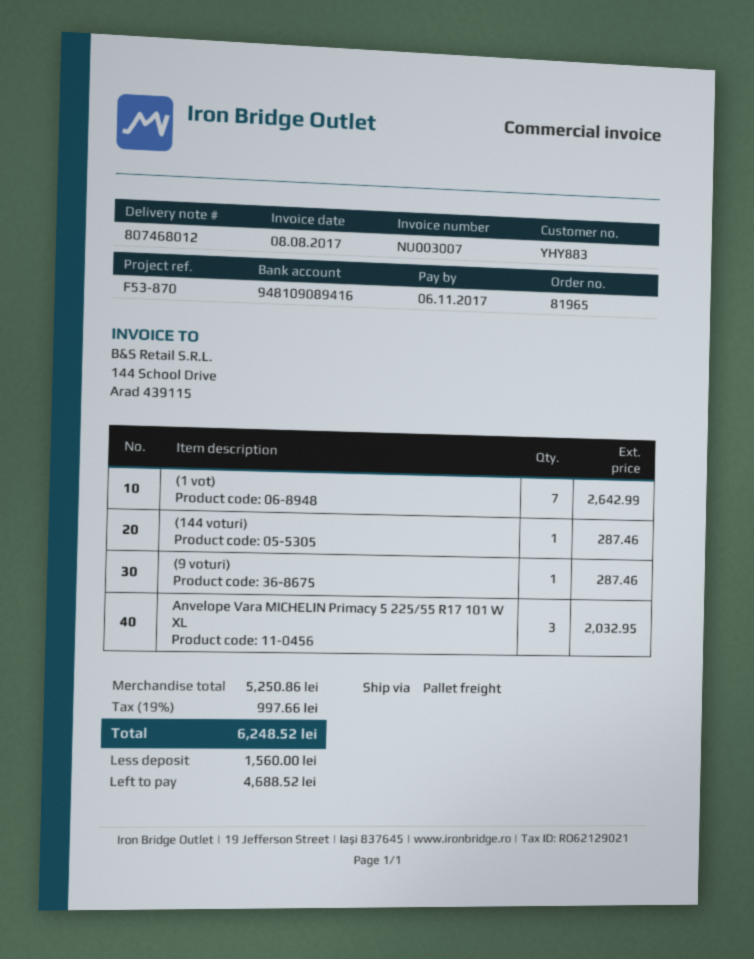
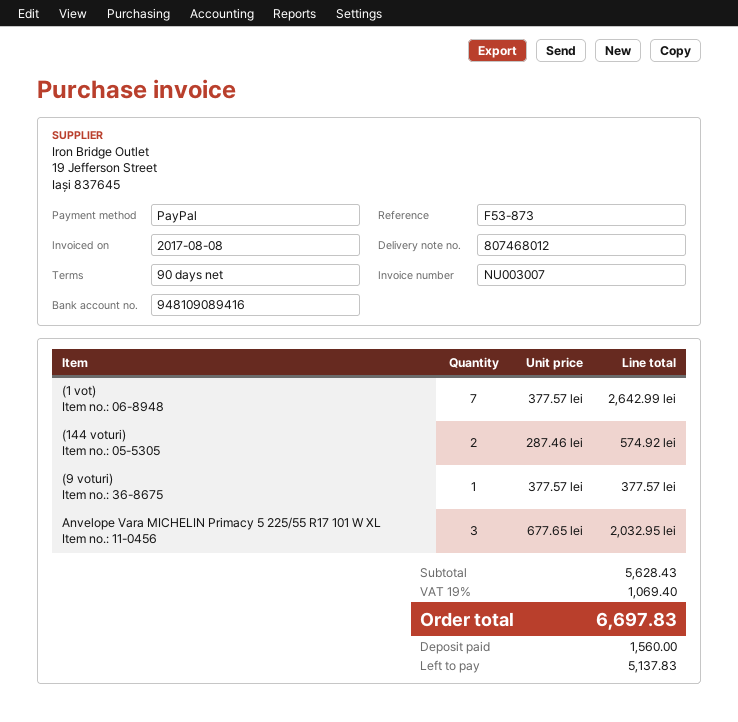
reference: F53-870 -> F53-873
(144 voturi): 1 for 287.46 -> 2 for 574.92
(9 voturi): 1 for 287.46 -> 1 for 377.57
subtotal: 5250.86 -> 5628.43
tax: 19% = 997.66 -> 19% = 1069.40
total: 6248.52 -> 6697.83
balance: 4688.52 -> 5137.83

